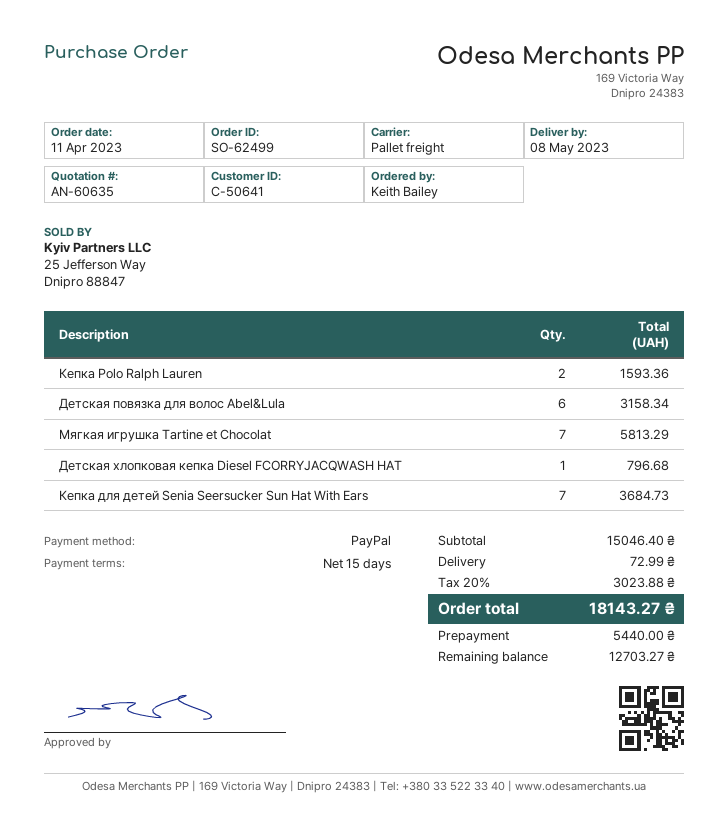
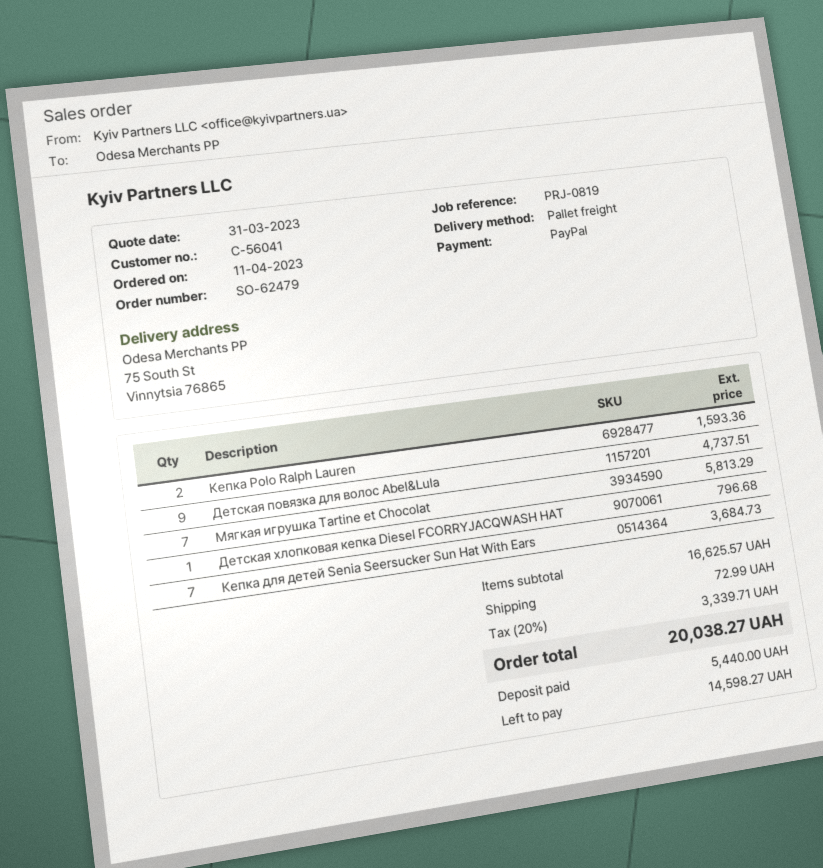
order number: SO-62499 -> SO-62479
customer number: C-50641 -> C-56041
Детская повязка для волос Abel&Lula: 6 for 3158.34 -> 9 for 4737.51
subtotal: 15046.40 -> 16625.57
tax: 20% = 3023.88 -> 20% = 3339.71
total: 18143.27 -> 20038.27
balance: 12703.27 -> 14598.27

